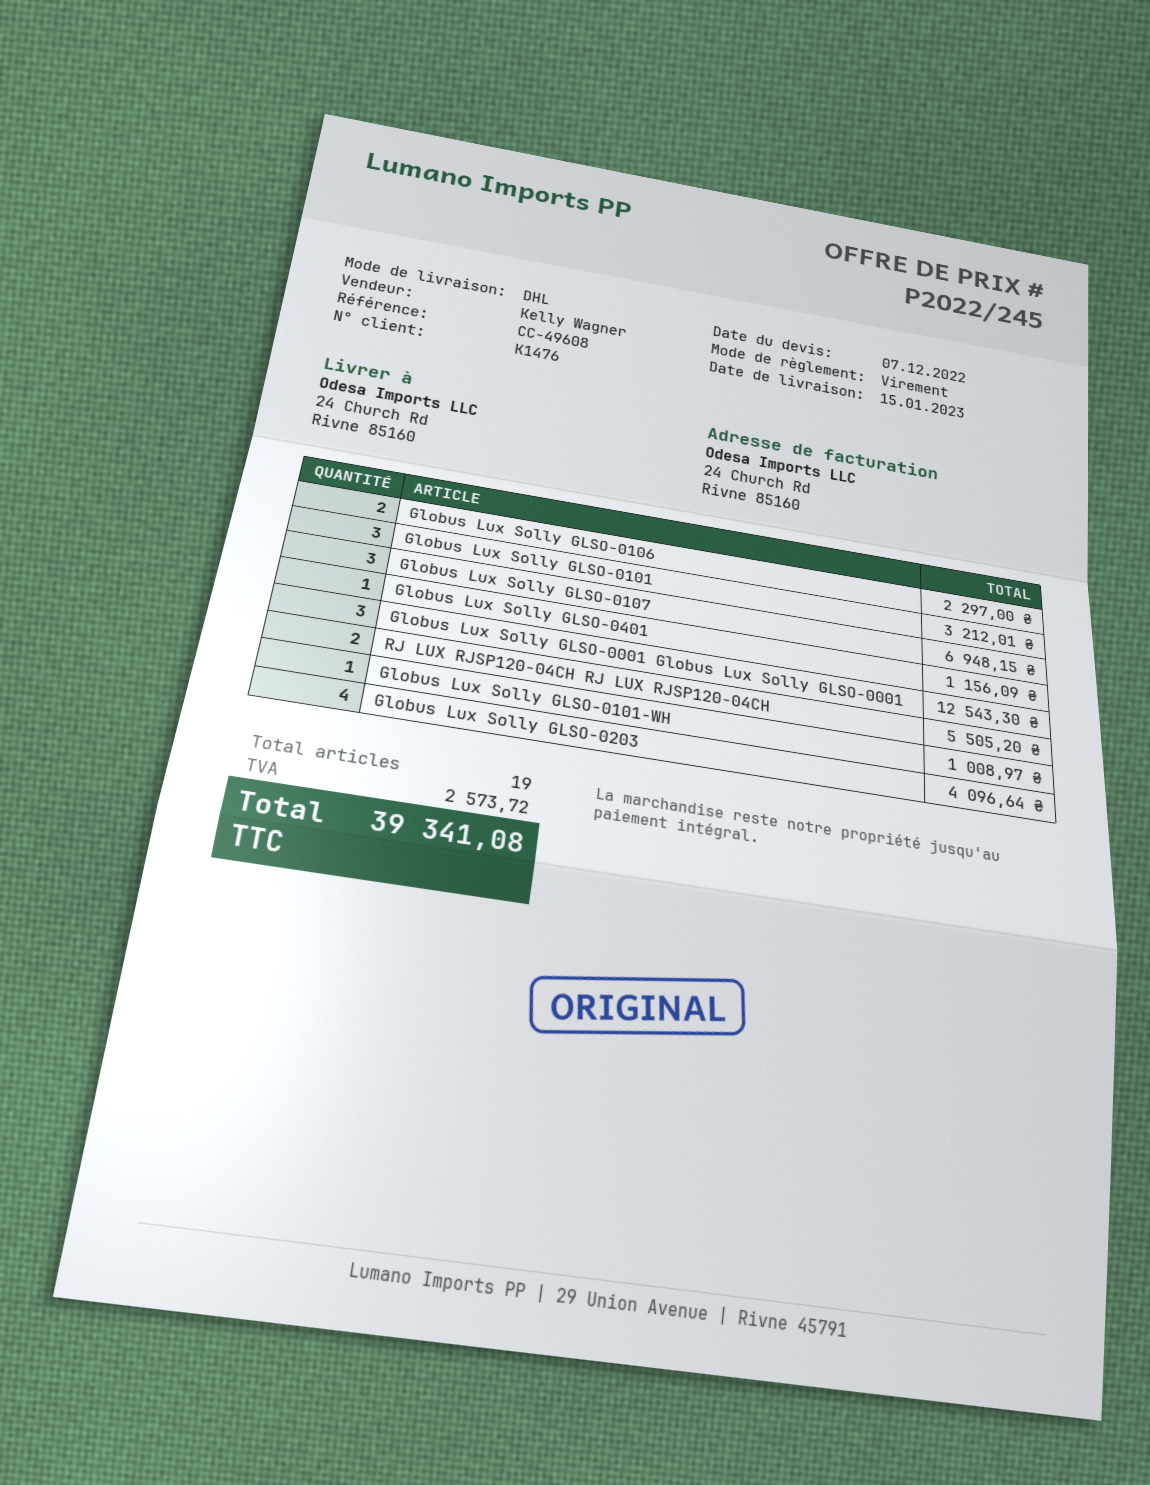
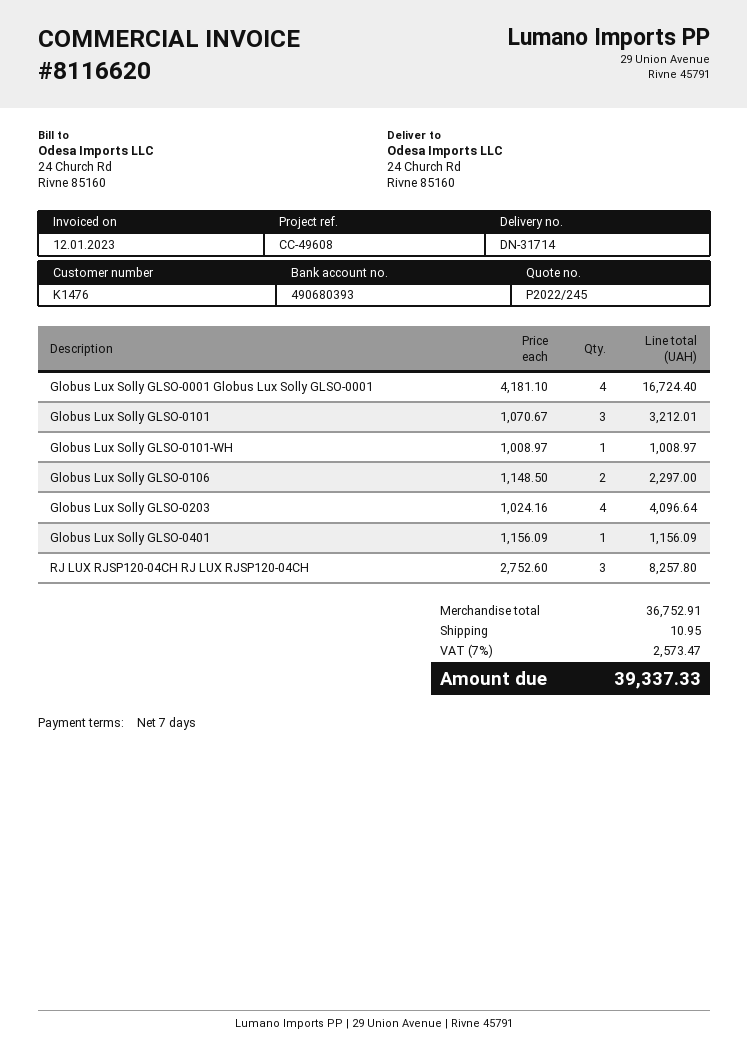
Globus Lux Solly GLSO-0107: 3 for 6948.15 -> none
Globus Lux Solly GLSO-0001 Globus Lux Solly GLSO-0001: 3 for 12543.30 -> 4 for 16724.40
RJ LUX RJSP120-04CH RJ LUX RJSP120-04CH: 2 for 5505.20 -> 3 for 8257.80
shipping: none -> 10.95
tax: 2573.72 -> 2573.47
total: 39341.08 -> 39337.33

